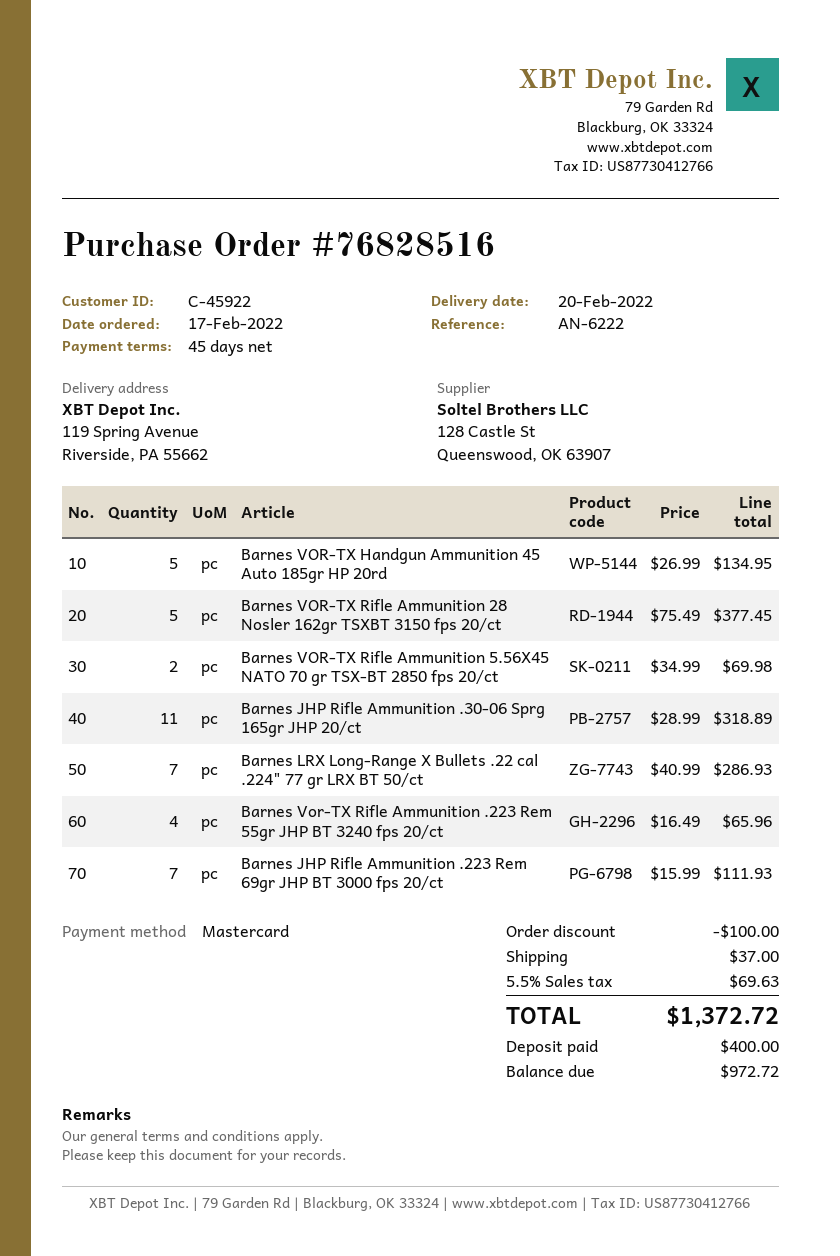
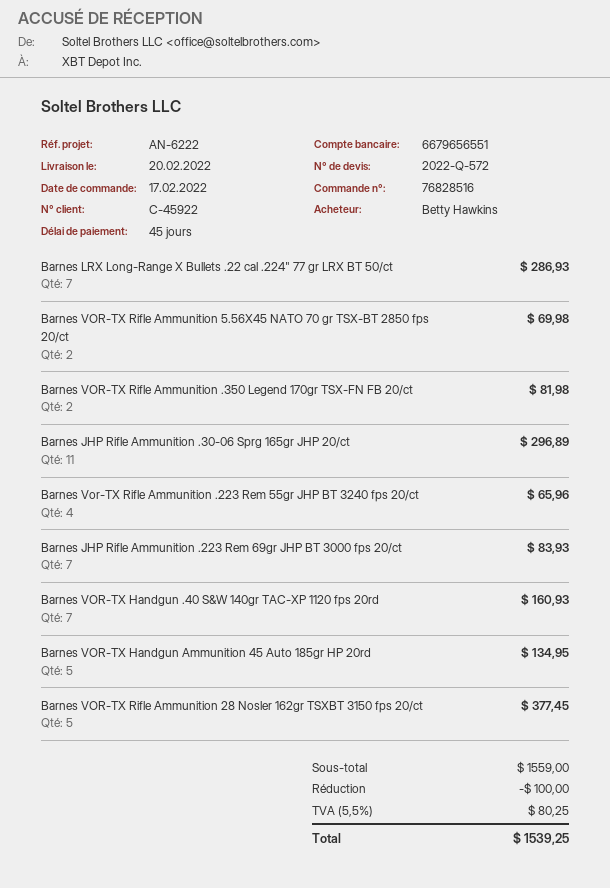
Barnes JHP Rifle Ammunition .30-06 Sprg 165gr JHP 20/ct: 11 for 318.89 -> 11 for 296.89
Barnes JHP Rifle Ammunition .223 Rem 69gr JHP BT 3000 fps 20/ct: 7 for 111.93 -> 7 for 83.93
Barnes VOR-TX Rifle Ammunition .350 Legend 170gr TSX-FN FB 20/ct: none -> 2 for 81.98
Barnes VOR-TX Handgun .40 S&W 140gr TAC-XP 1120 fps 20rd: none -> 7 for 160.93
shipping: 37.00 -> none
tax: 5.5% = 69.63 -> 5.5% = 80.25
total: 1372.72 -> 1539.25

